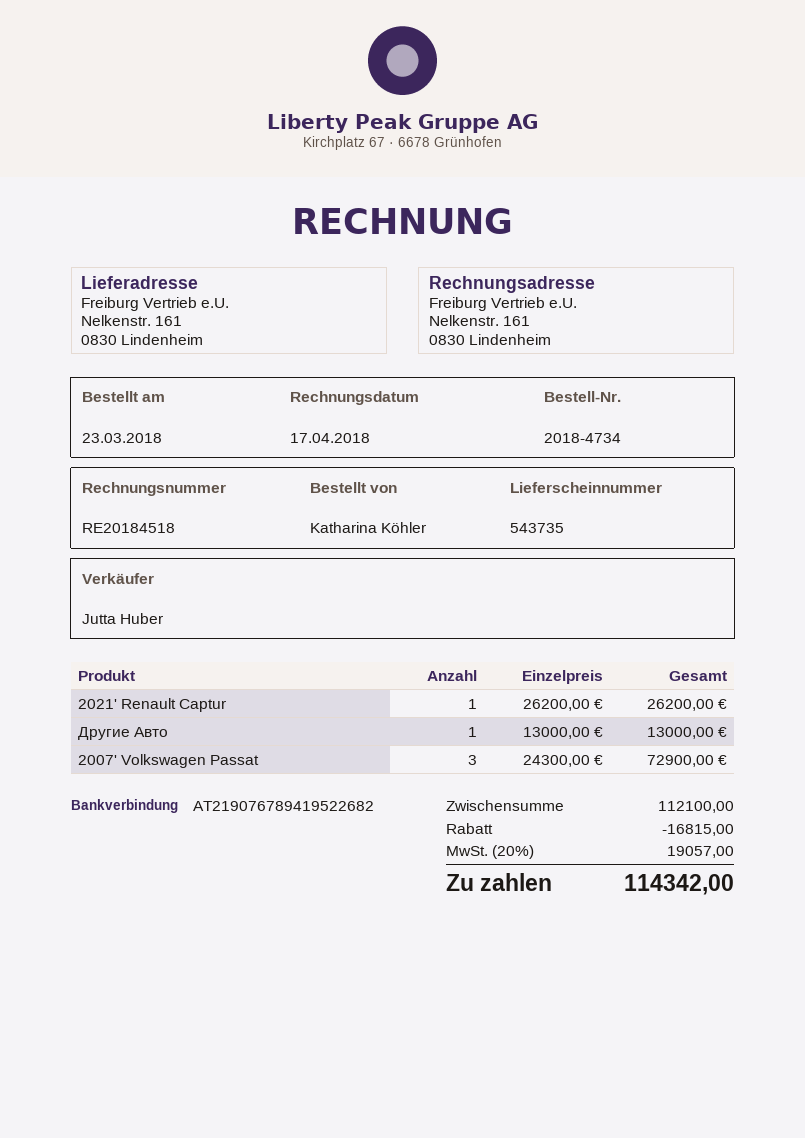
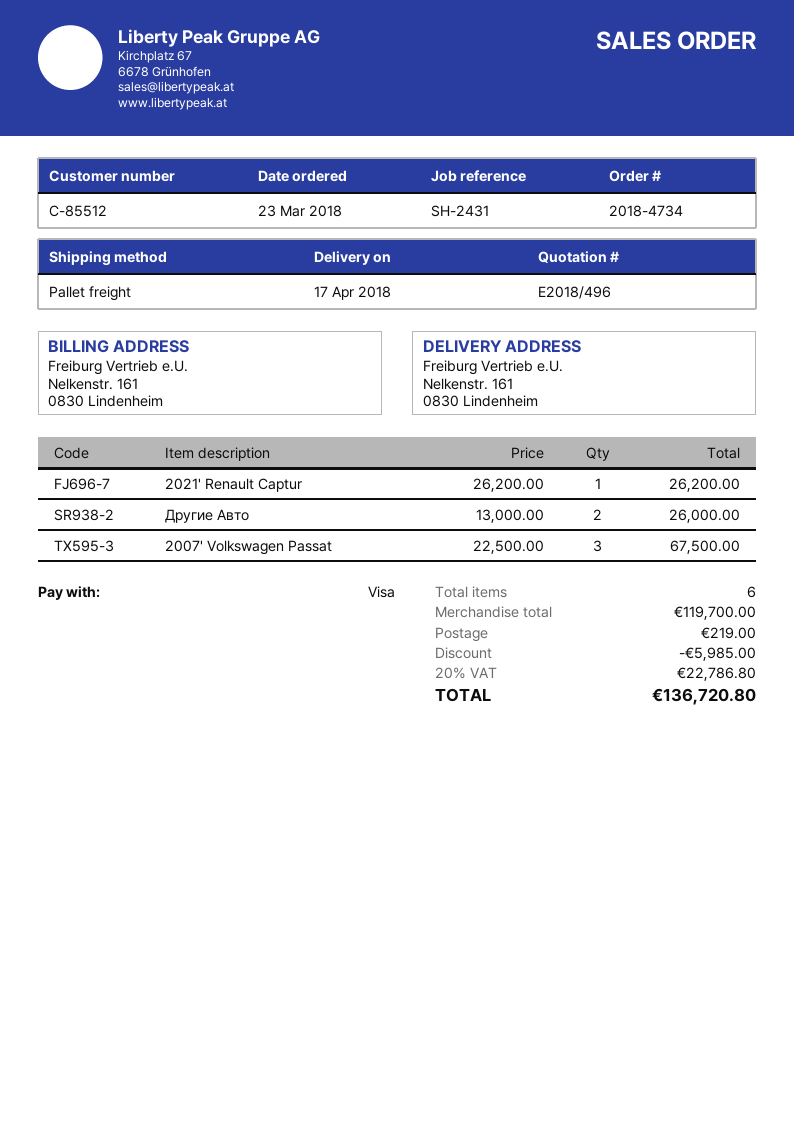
Другие Авто: 1 x 13000.00 = 13000.00 -> 2 x 13000.00 = 26000.00
2007' Volkswagen Passat: 3 x 24300.00 = 72900.00 -> 3 x 22500.00 = 67500.00
subtotal: 112100.00 -> 119700.00
discount: 16815.00 -> 5985.00
shipping: none -> 219.00
tax: 20% = 19057.00 -> 20% = 22786.80
total: 114342.00 -> 136720.80

